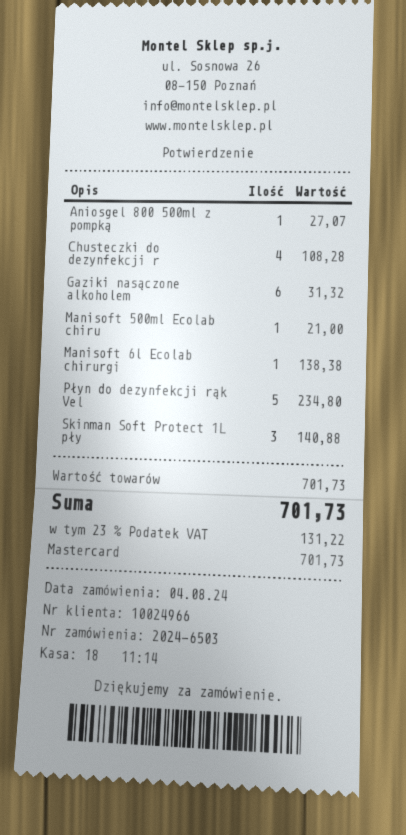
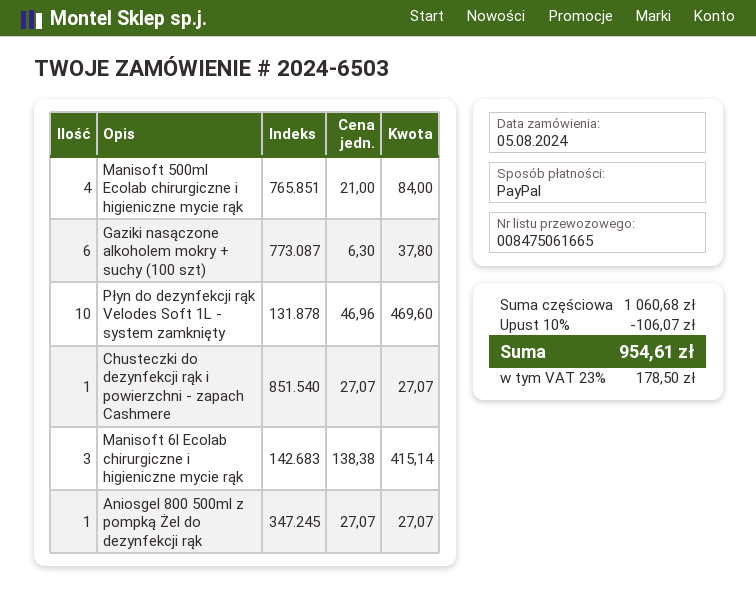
order date: 2024-08-04 -> 2024-08-05
payment method: Mastercard -> PayPal
Chusteczki do dezynfekcji r: 4 for 108.28 -> 1 for 27.07
Gaziki nasączone alkoholem: 6 for 31.32 -> 6 for 37.80
Manisoft 500ml Ecolab chiru: 1 for 21.00 -> 4 for 84.00
Manisoft 6l Ecolab chirurgi: 1 for 138.38 -> 3 for 415.14
Płyn do dezynfekcji rąk Vel: 5 for 234.80 -> 10 for 469.60
Skinman Soft Protect 1L pły: 3 for 140.88 -> none
subtotal: 701.73 -> 1060.68
discount: none -> 10% = 106.07
tax: 23% = 131.22 -> 23% = 178.50
total: 701.73 -> 954.61

